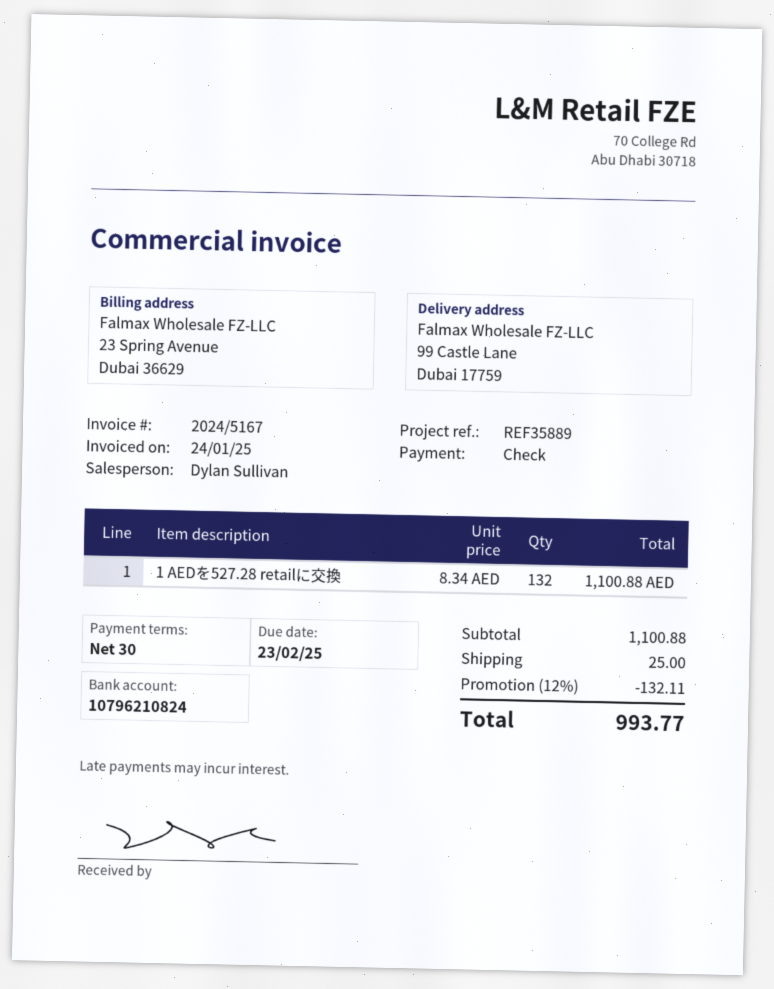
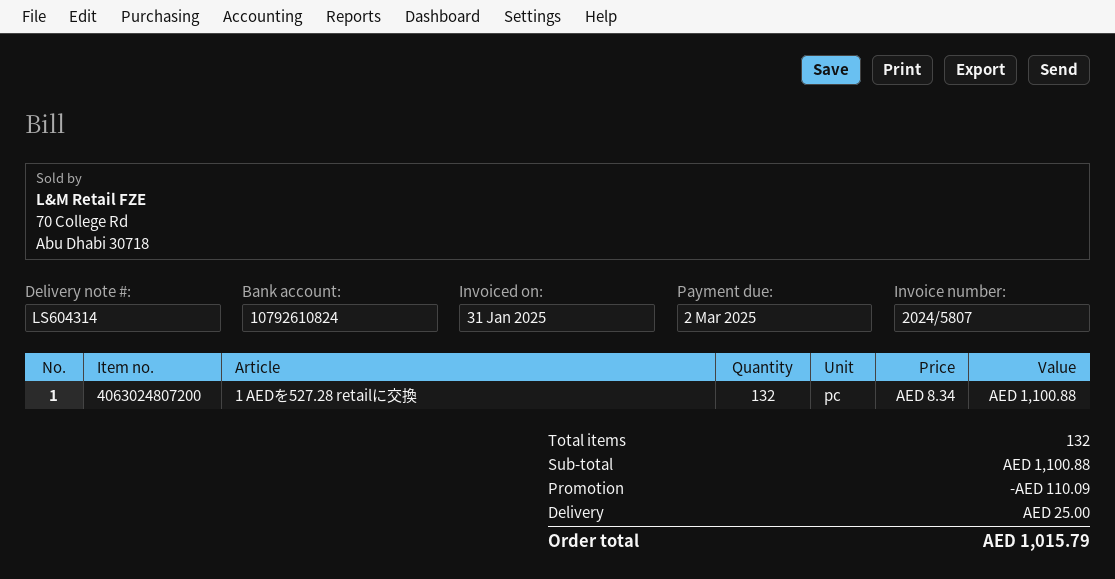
invoice number: 2024/5167 -> 2024/5807
invoice date: 2025-01-24 -> 2025-01-31
due date: 2025-02-23 -> 2025-03-02
bank account: 10796210824 -> 10792610824
discount: 132.11 -> 110.09
total: 993.77 -> 1015.79

